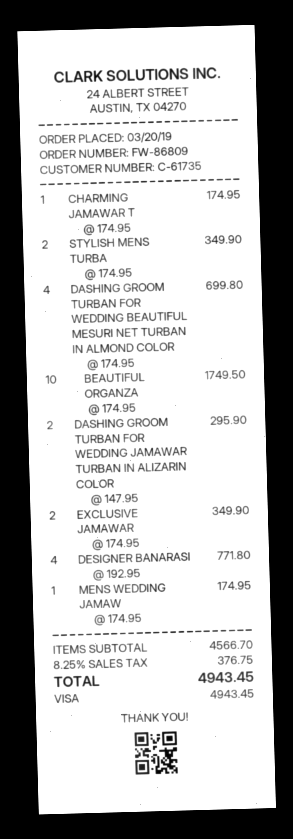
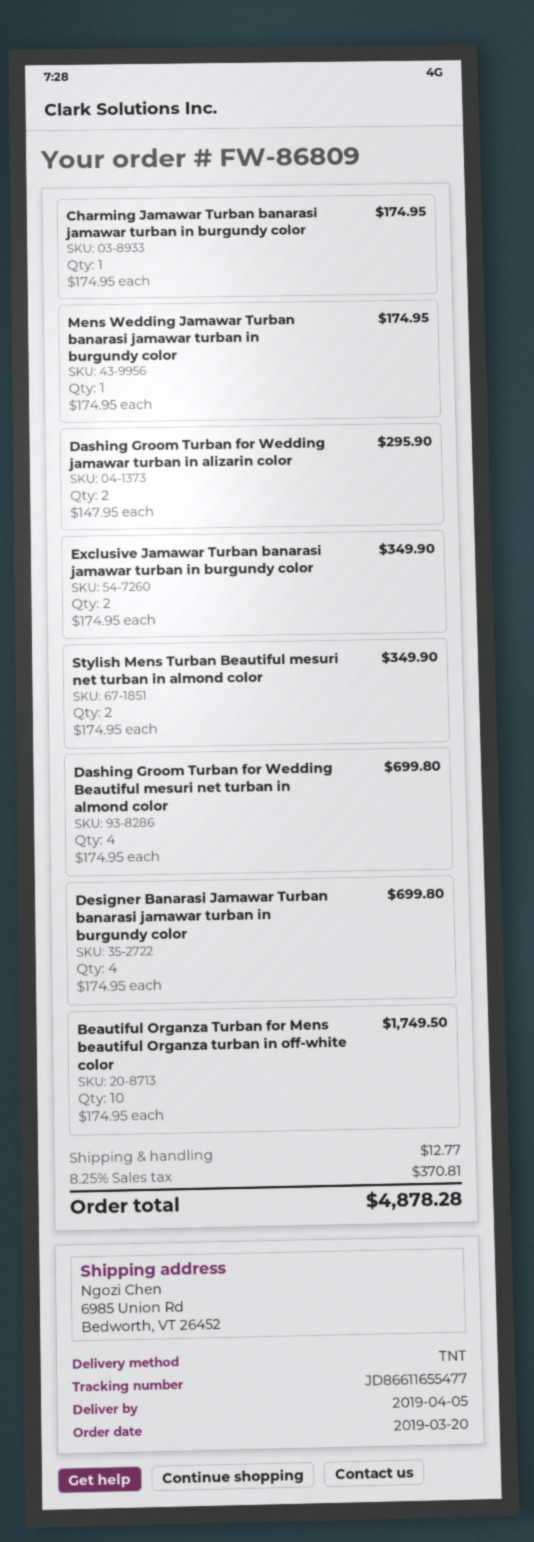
DESIGNER BANARASI: 4 x 192.95 = 771.80 -> 4 x 174.95 = 699.80
shipping: none -> 12.77
tax: 8.25% = 376.75 -> 8.25% = 370.81
total: 4943.45 -> 4878.28

